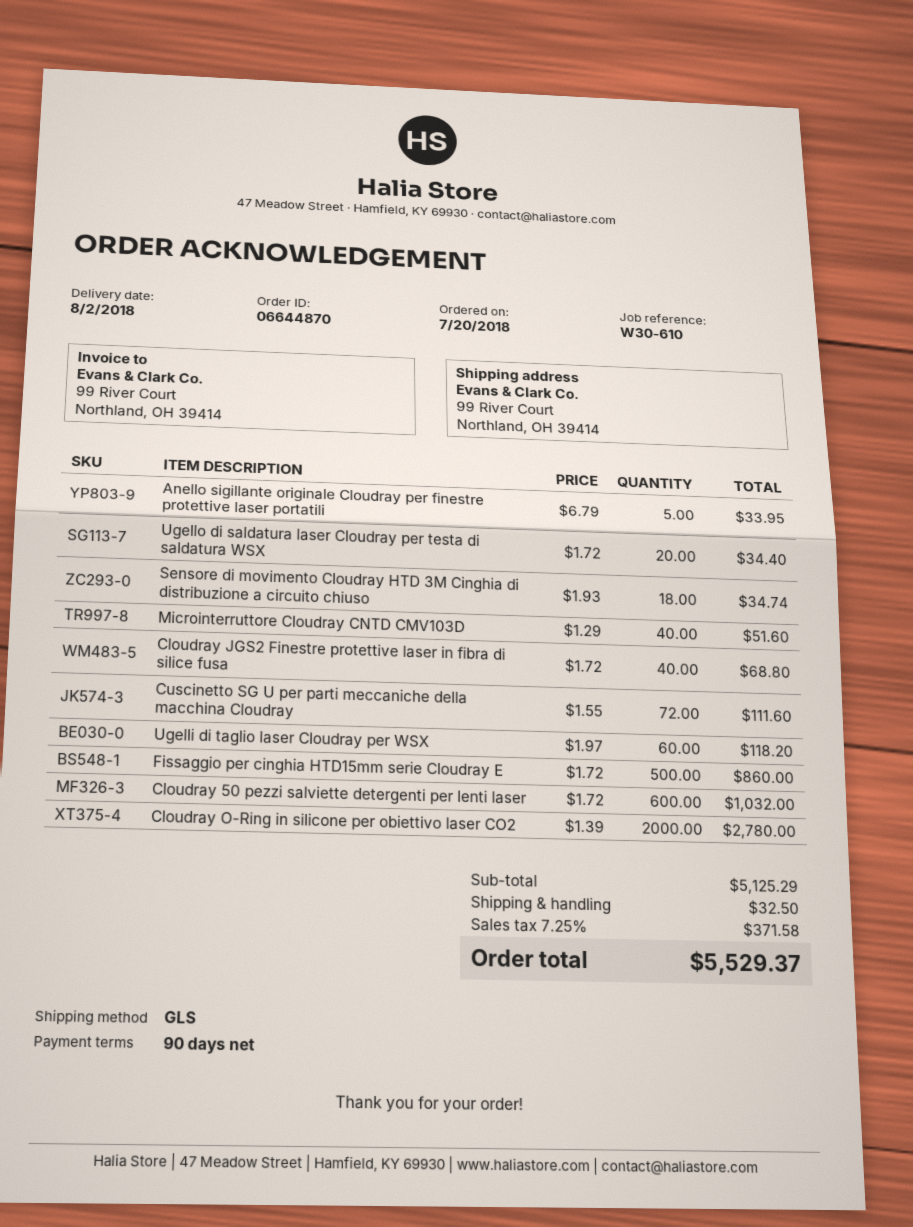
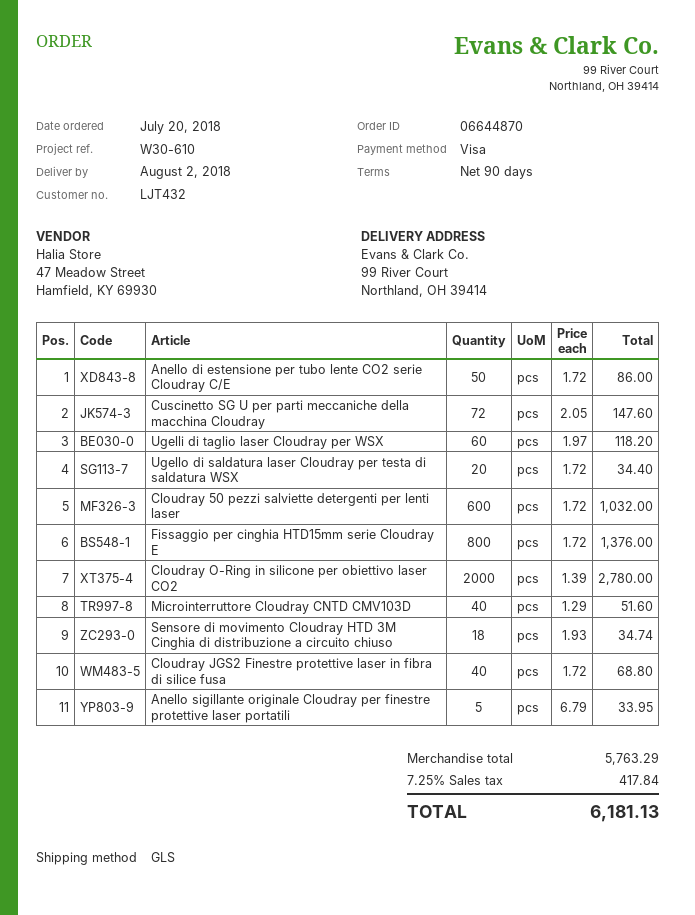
Cuscinetto SG U per parti meccaniche della macchina Cloudray: 72 x 1.55 = 111.60 -> 72 x 2.05 = 147.60
Fissaggio per cinghia HTD15mm serie Cloudray E: 500 x 1.72 = 860.00 -> 800 x 1.72 = 1376.00
Anello di estensione per tubo lente CO2 serie Cloudray C/E: none -> 50 x 1.72 = 86.00
subtotal: 5125.29 -> 5763.29
shipping: 32.50 -> none
tax: 7.25% = 371.58 -> 7.25% = 417.84
total: 5529.37 -> 6181.13

